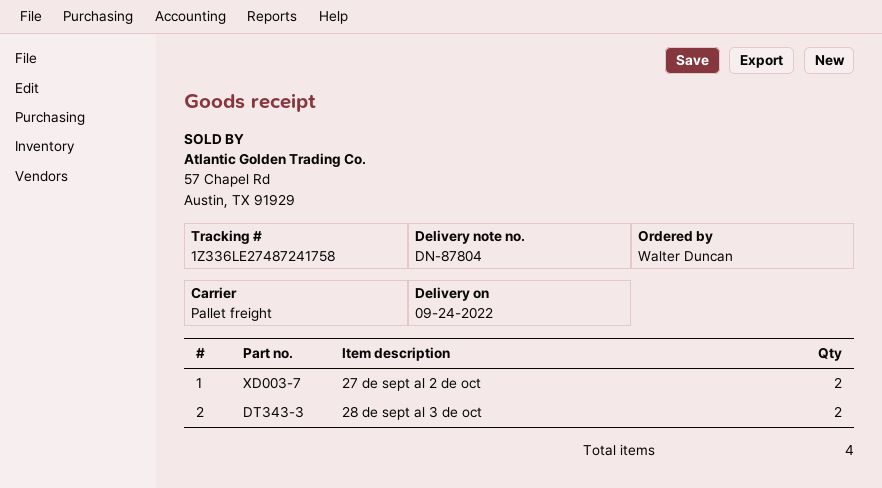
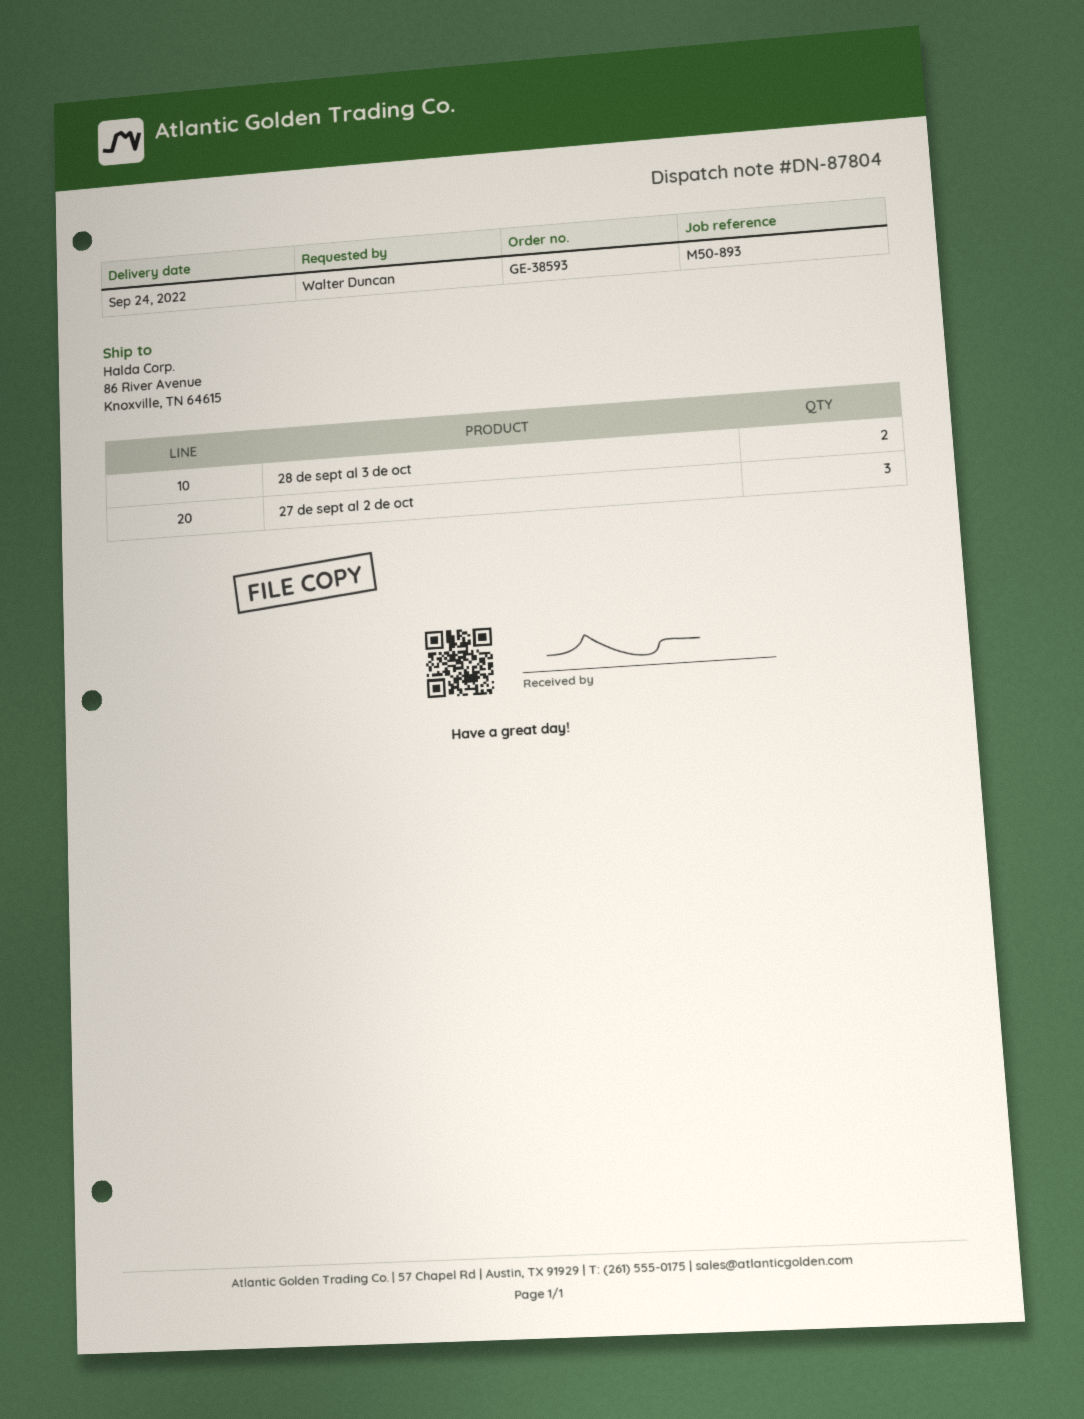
27 de sept al 2 de oct: 2 -> 3

